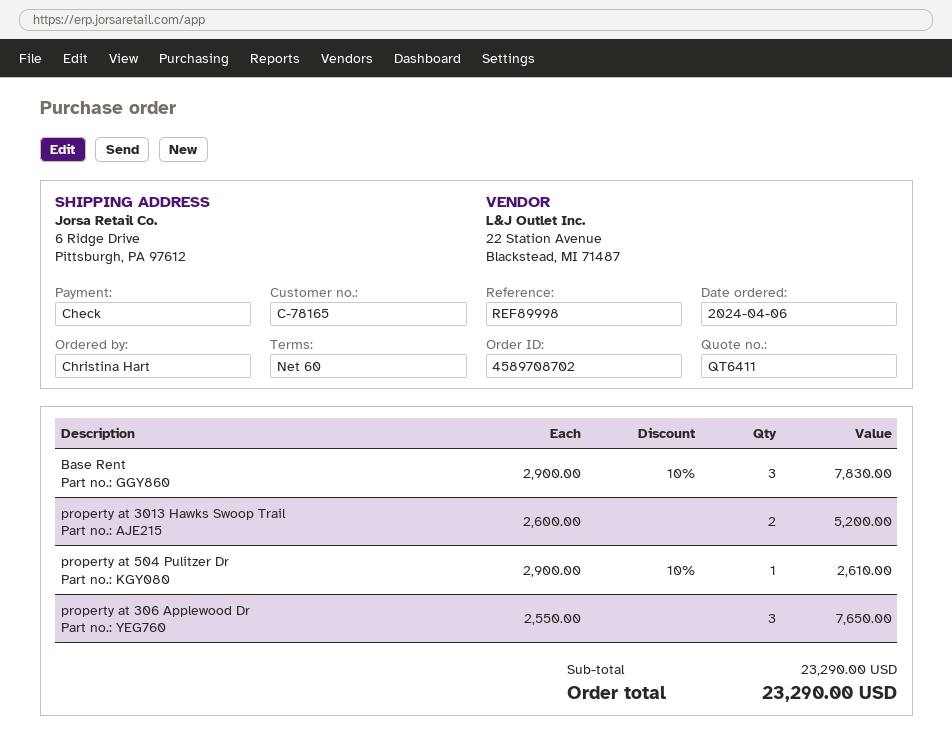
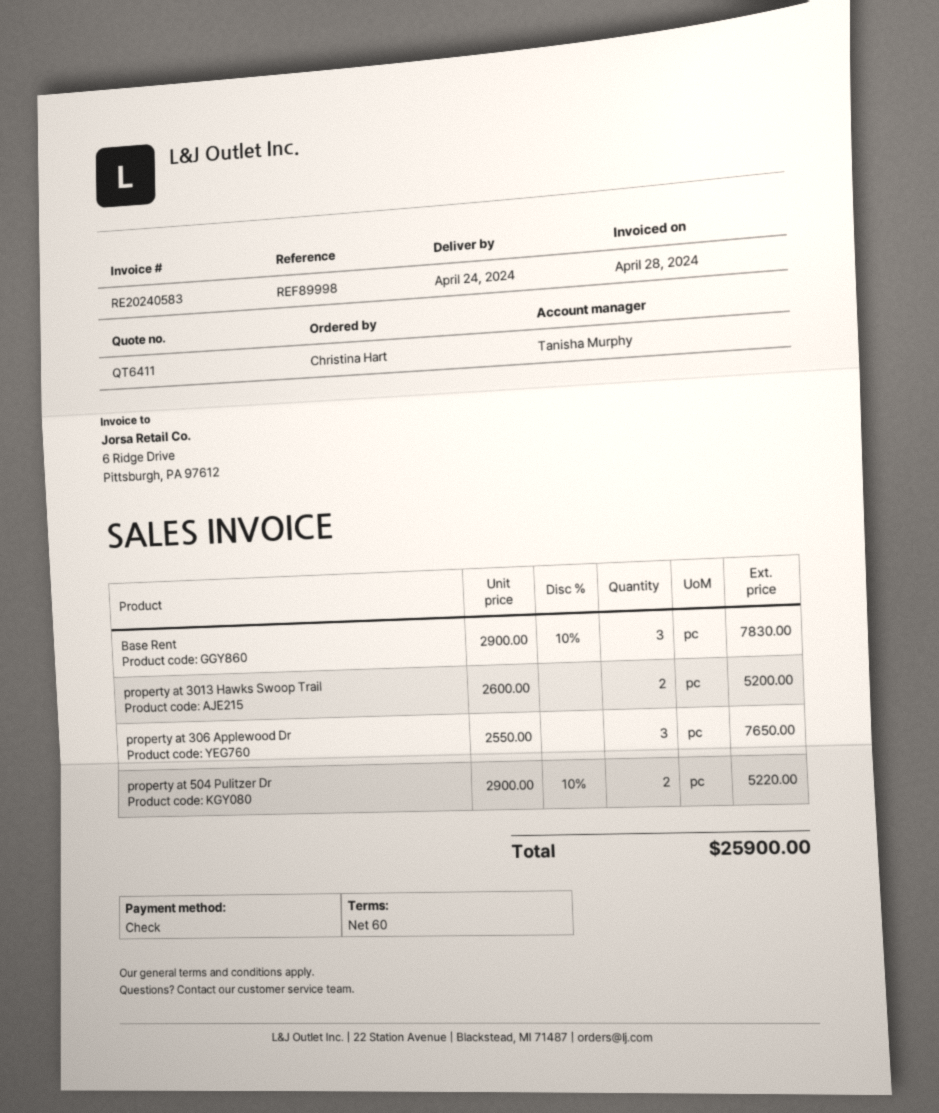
property at 504 Pulitzer Dr: 1 x 2900.00 - 10% = 2610.00 -> 2 x 2900.00 - 10% = 5220.00
total: 23290.00 -> 25900.00

